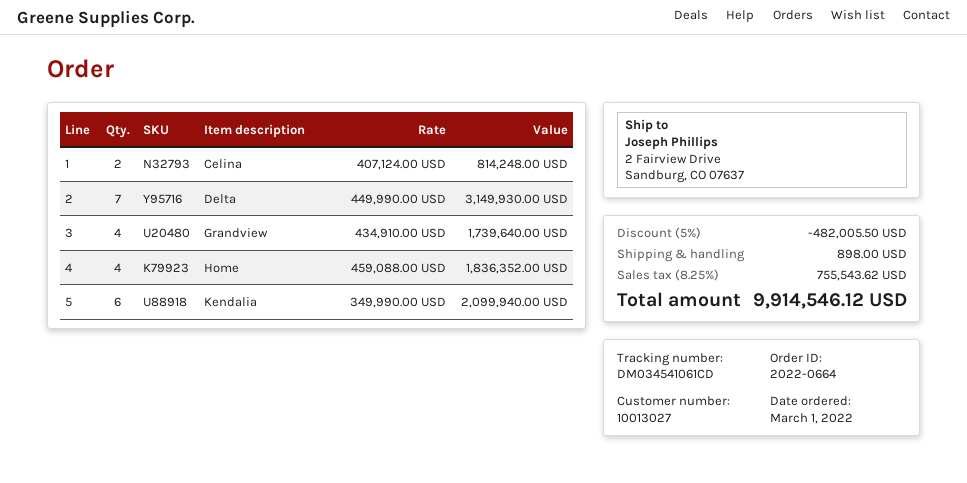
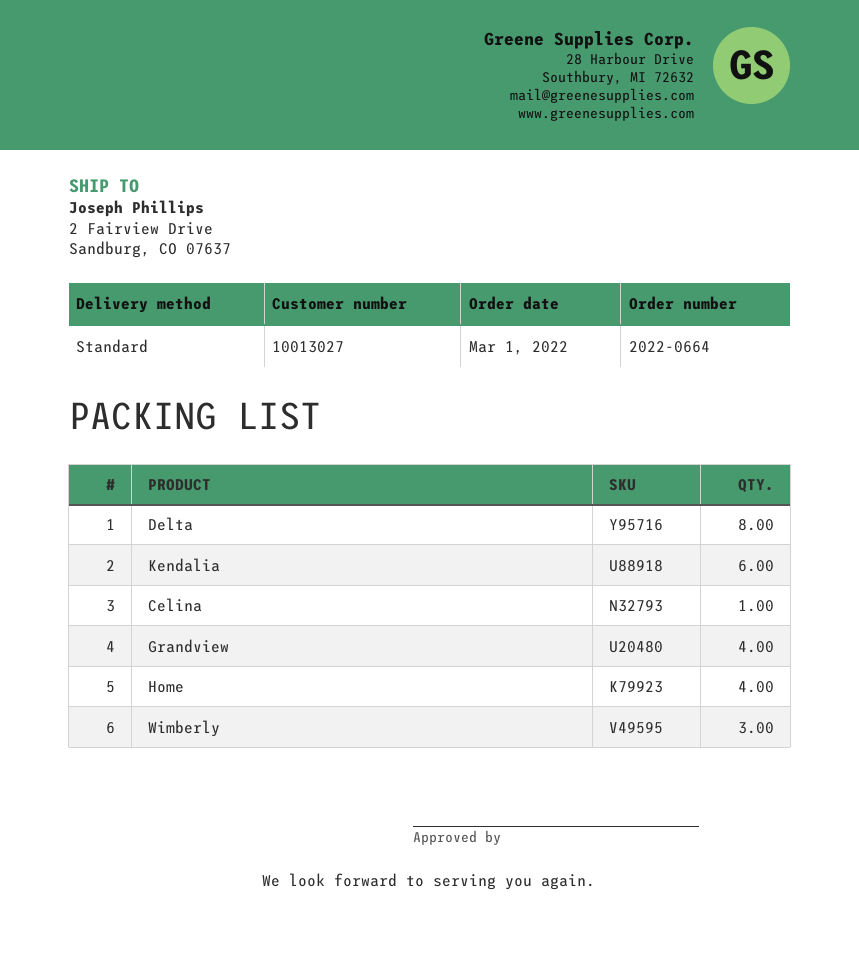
Celina: 2 -> 1
Delta: 7 -> 8
Wimberly: none -> 3

